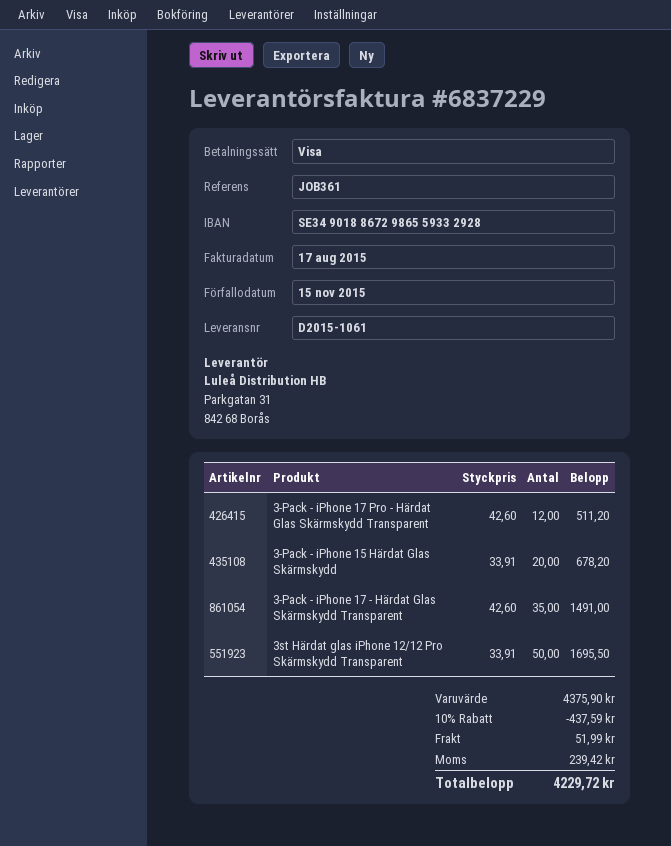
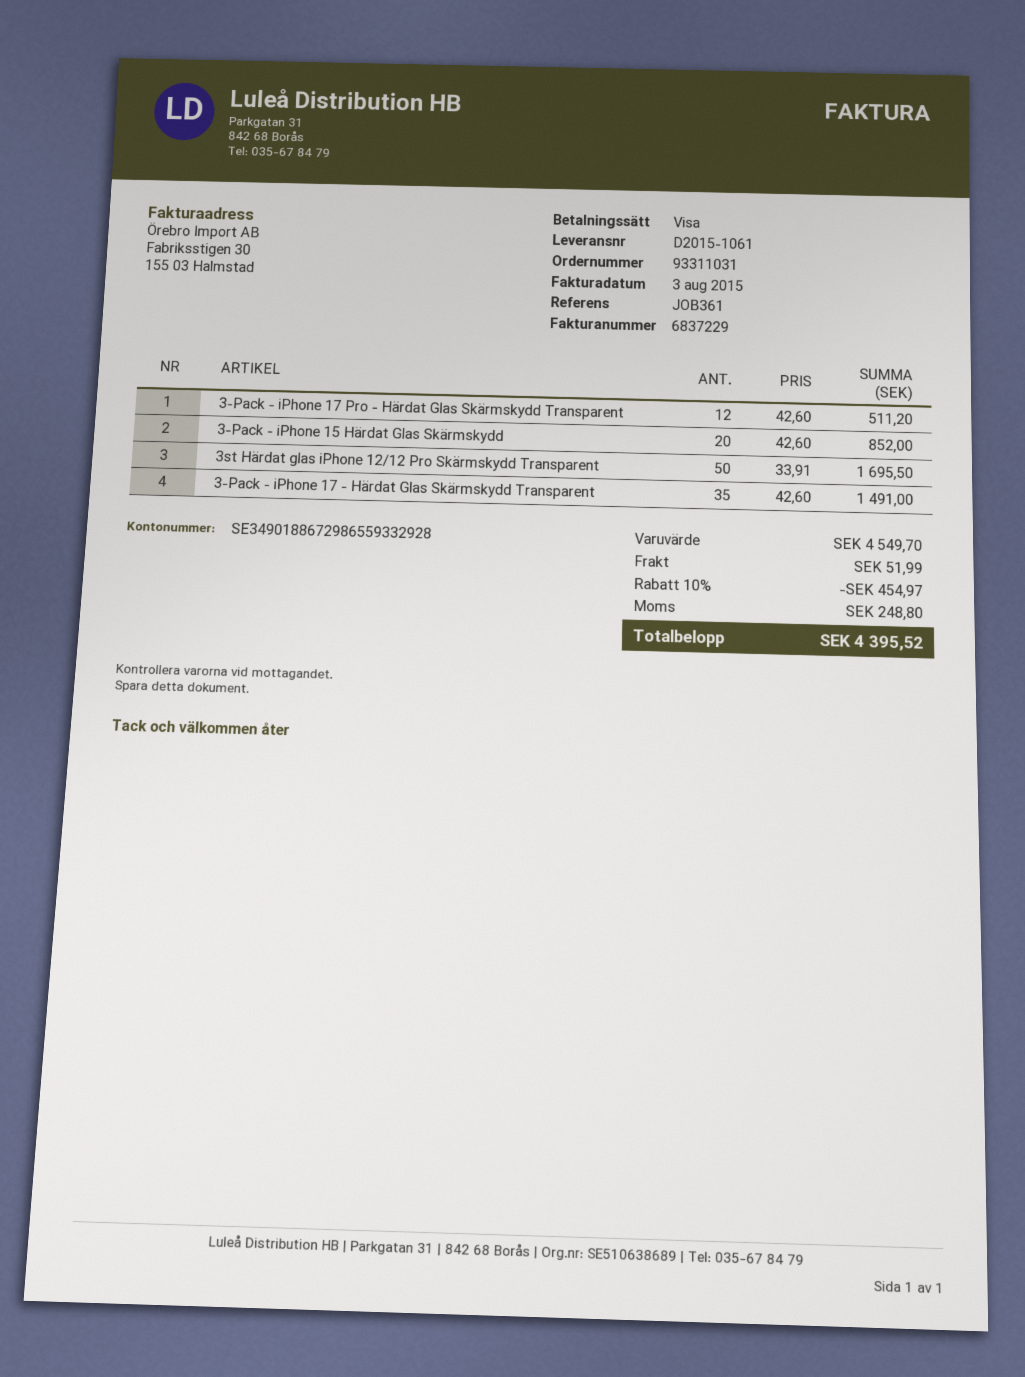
invoice date: 2015-08-17 -> 2015-08-03
3-Pack - iPhone 15 Härdat Glas Skärmskydd: 20 x 33.91 = 678.20 -> 20 x 42.60 = 852.00
subtotal: 4375.90 -> 4549.70
discount: 10% = 437.59 -> 10% = 454.97
tax: 239.42 -> 248.80
total: 4229.72 -> 4395.52

